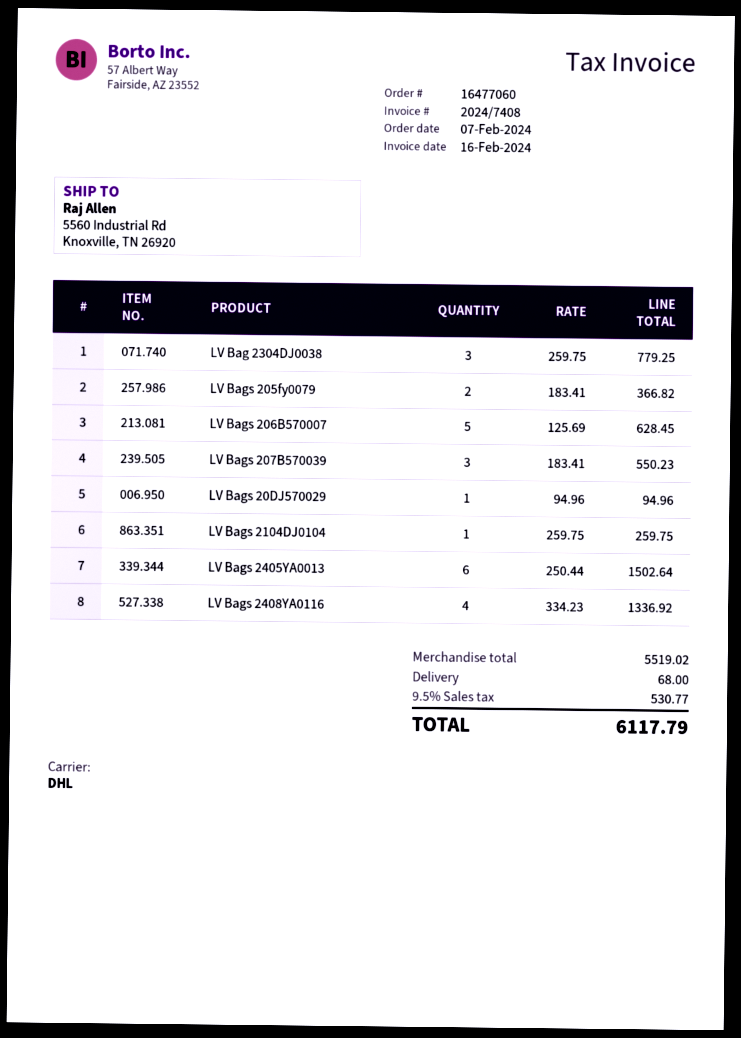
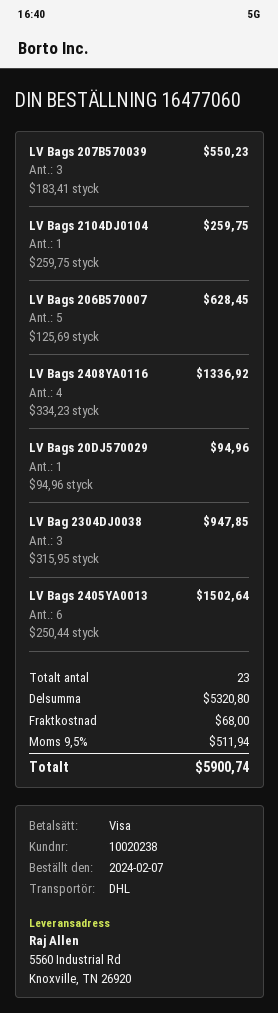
LV Bag 2304DJ0038: 3 x 259.75 = 779.25 -> 3 x 315.95 = 947.85
LV Bags 205fy0079: 2 x 183.41 = 366.82 -> none
subtotal: 5519.02 -> 5320.80
tax: 9.5% = 530.77 -> 9.5% = 511.94
total: 6117.79 -> 5900.74

